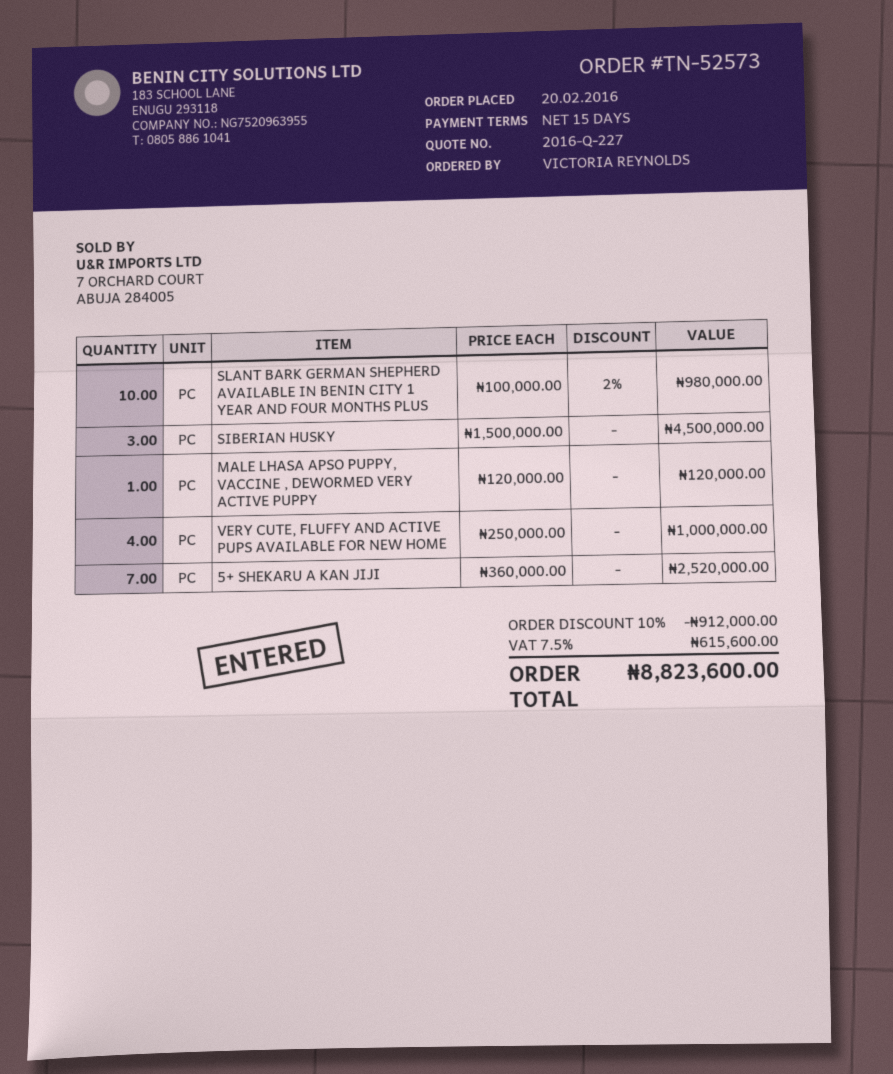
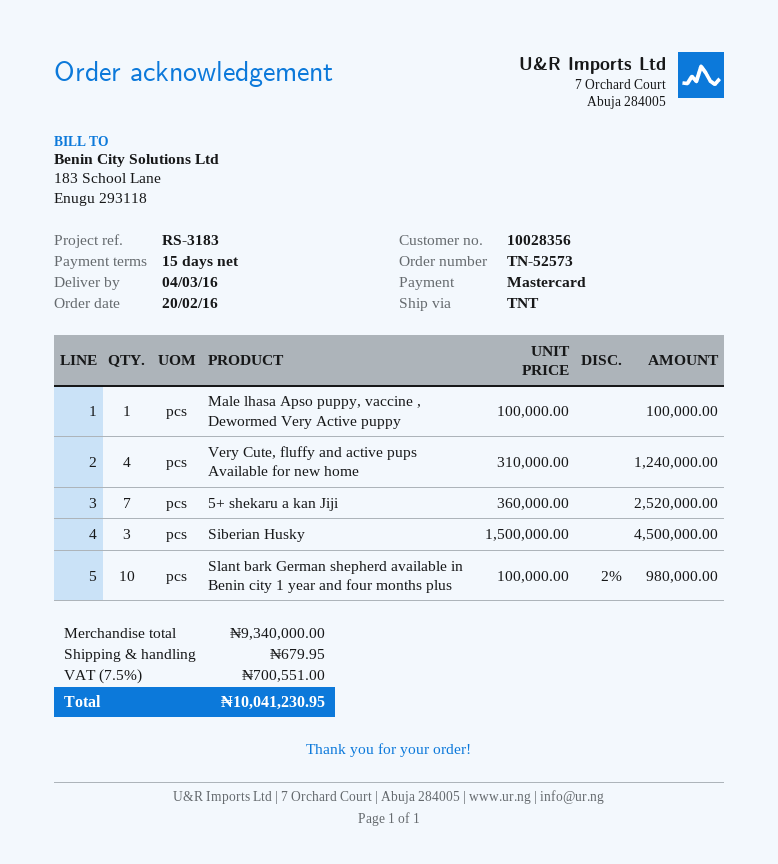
MALE LHASA APSO PUPPY, VACCINE , DEWORMED VERY ACTIVE PUPPY: 1 x 120000.00 = 120000.00 -> 1 x 100000.00 = 100000.00
VERY CUTE, FLUFFY AND ACTIVE PUPS AVAILABLE FOR NEW HOME: 4 x 250000.00 = 1000000.00 -> 4 x 310000.00 = 1240000.00
discount: 10% = 912000.00 -> none
shipping: none -> 679.95
tax: 7.5% = 615600.00 -> 7.5% = 700551.00
total: 8823600.00 -> 10041230.95

